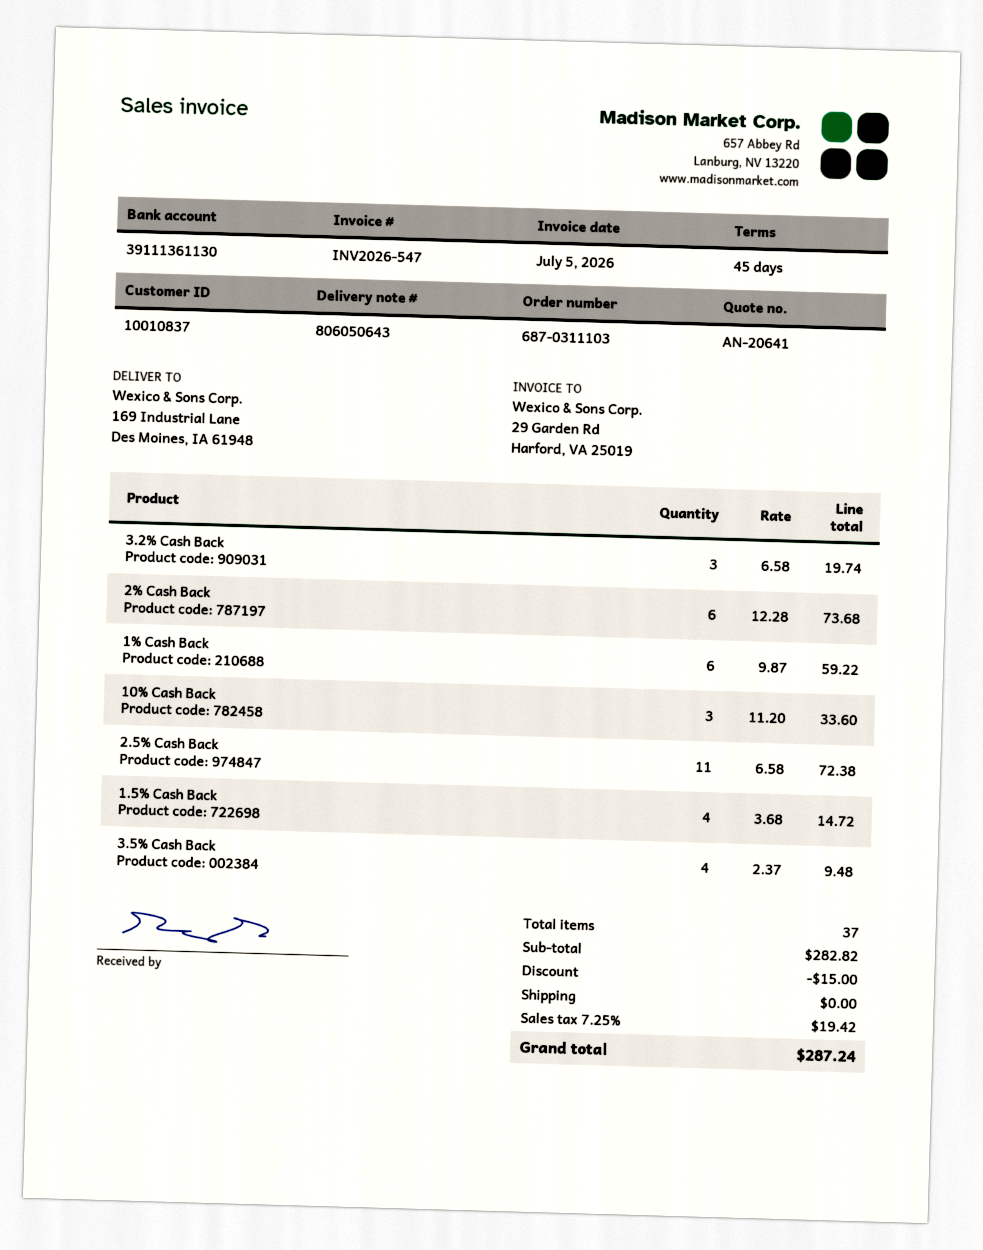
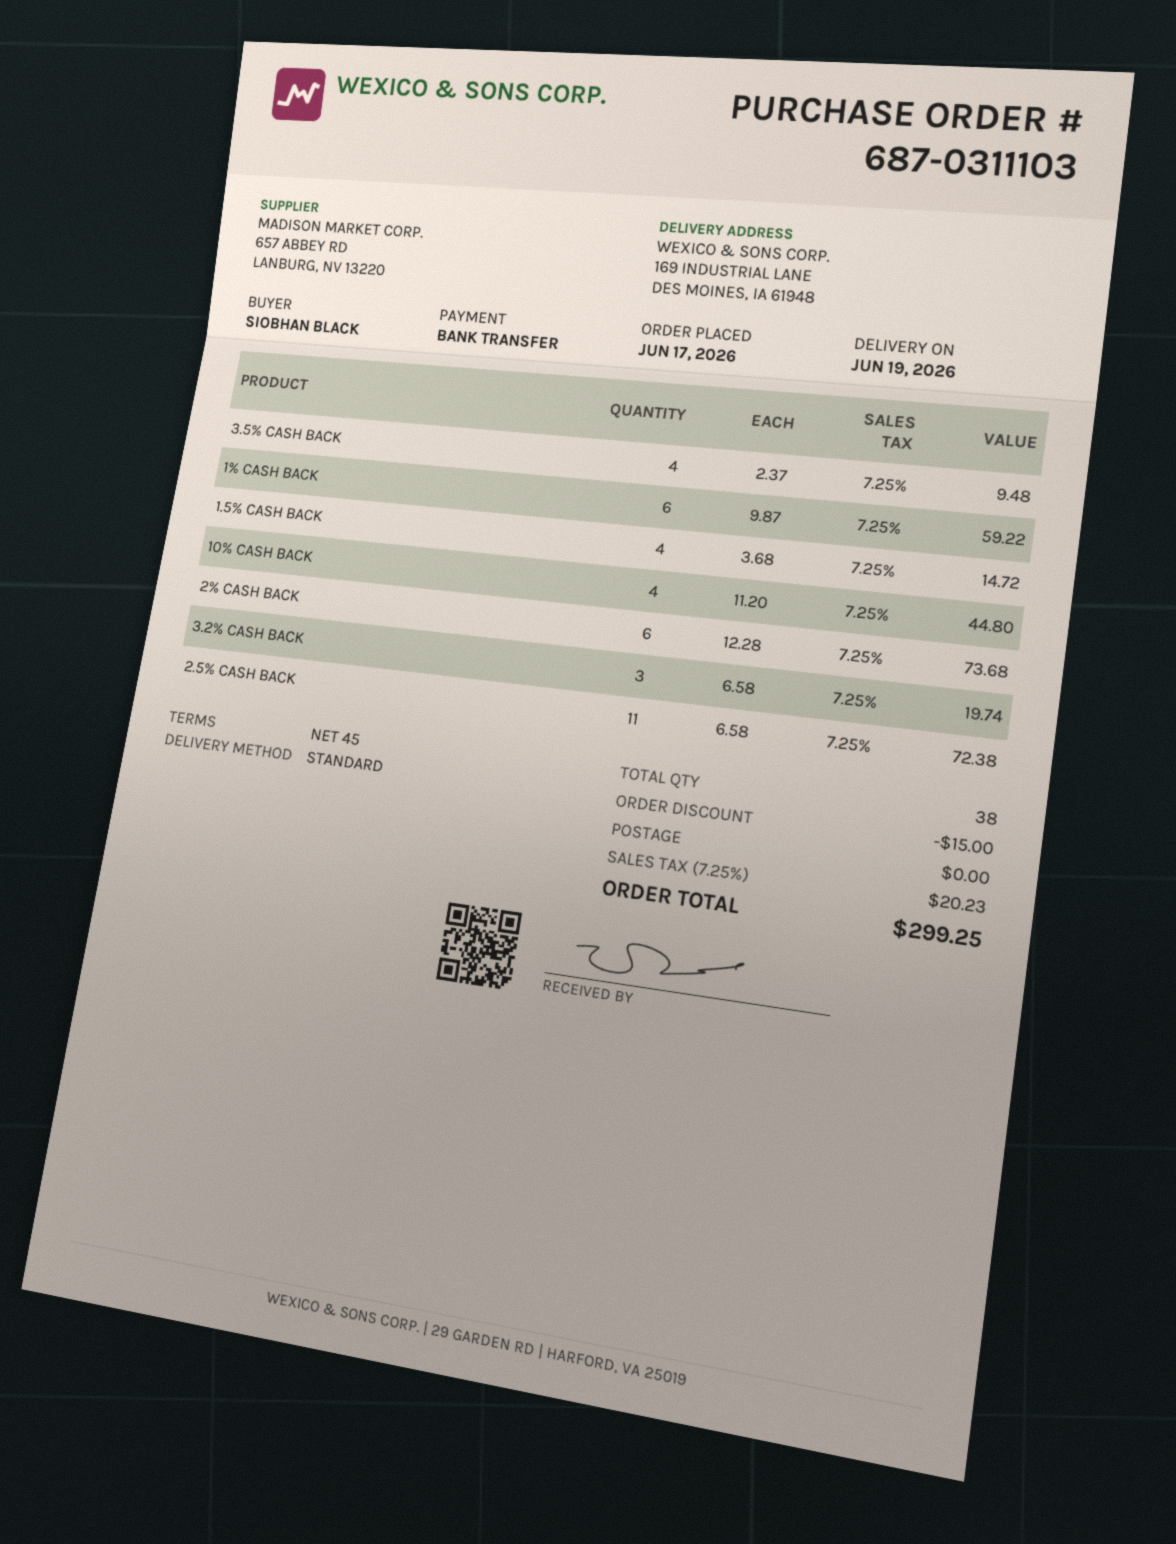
10% Cash Back: 3 x 11.20 = 33.60 -> 4 x 11.20 = 44.80
total quantity: 37 -> 38
tax: 7.25% = 19.42 -> 7.25% = 20.23
total: 287.24 -> 299.25

